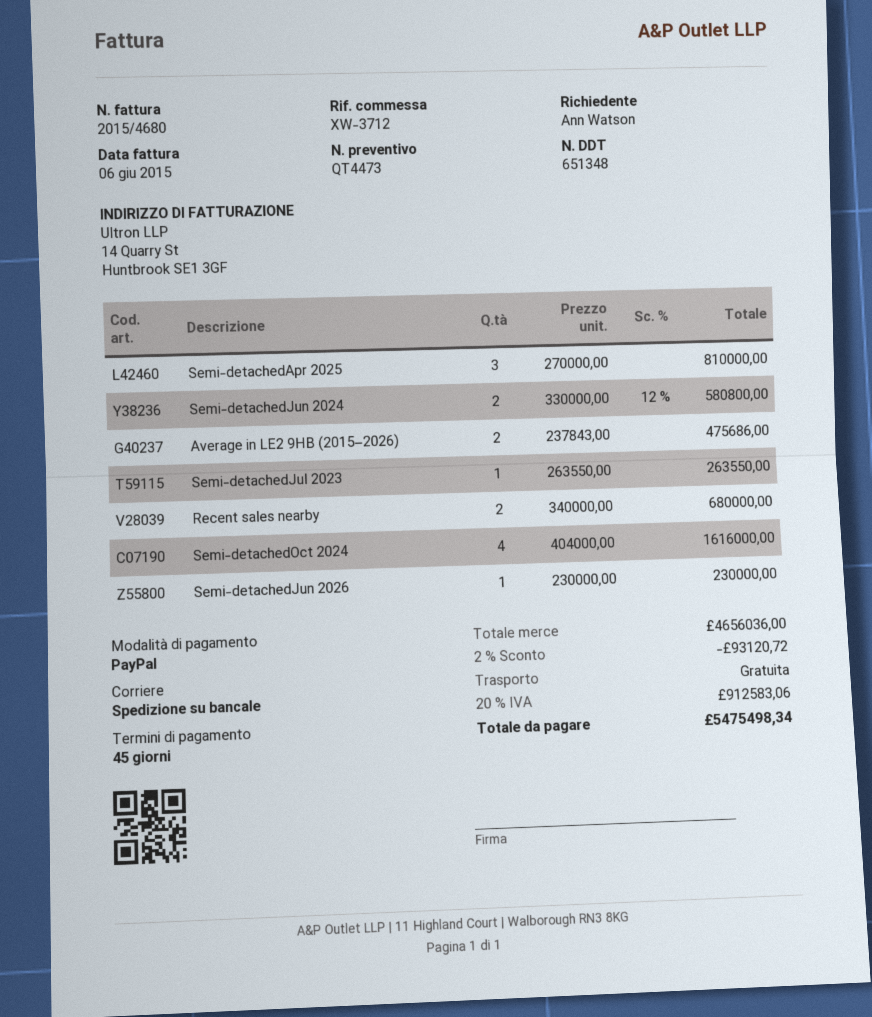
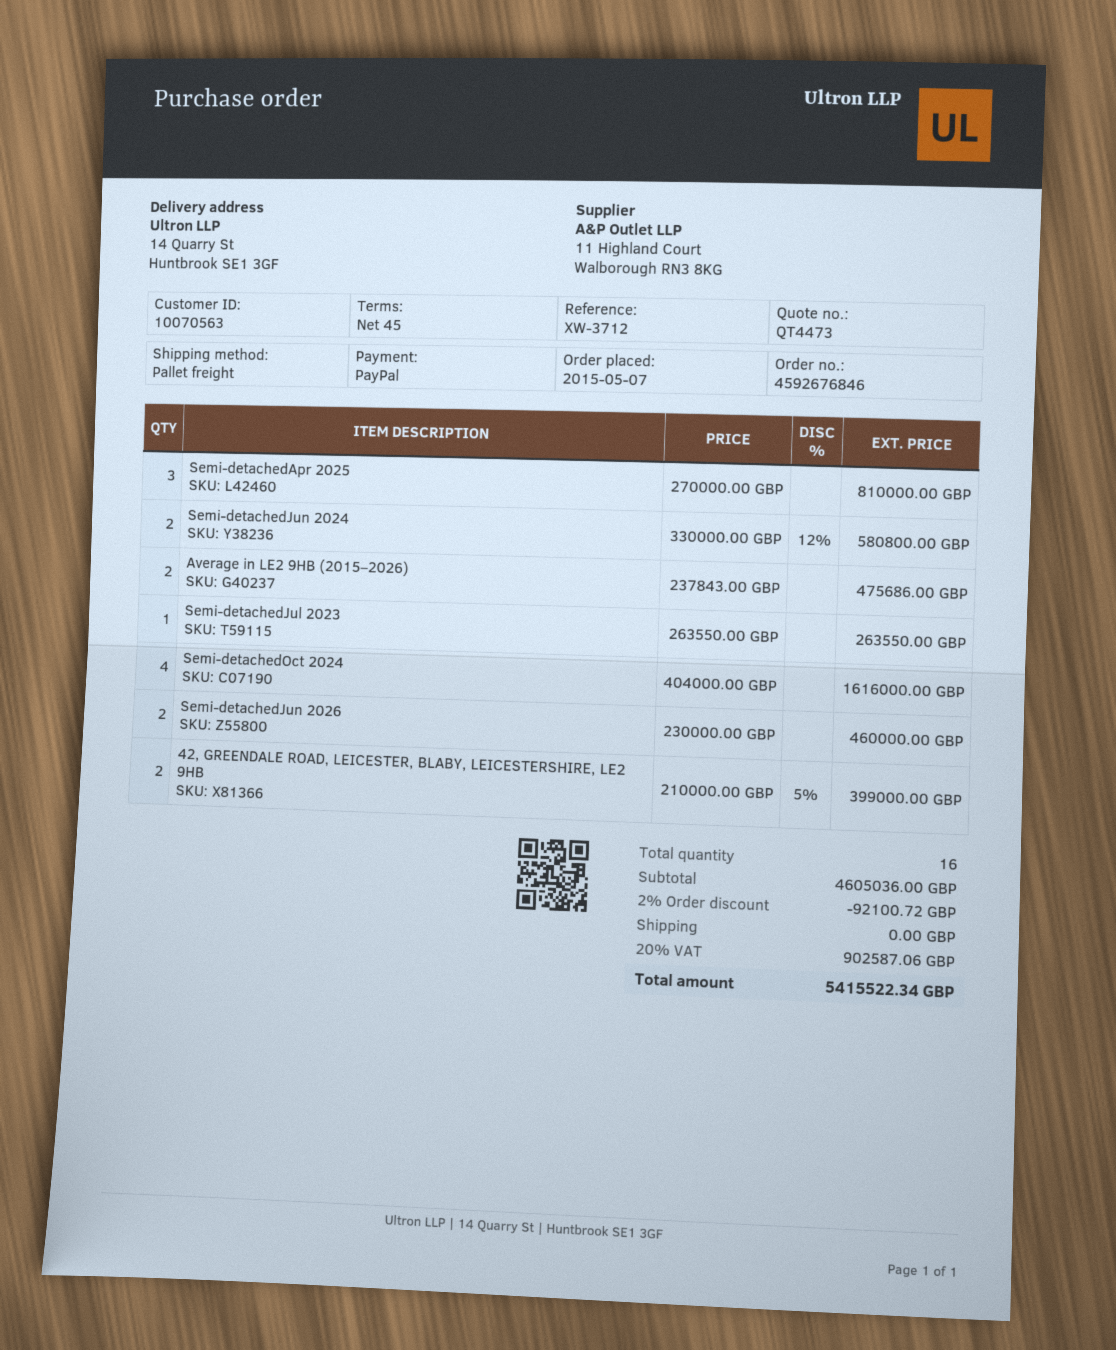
Recent sales nearby: 2 x 340000.00 = 680000.00 -> none
Semi-detachedJun 2026: 1 x 230000.00 = 230000.00 -> 2 x 230000.00 = 460000.00
42, GREENDALE ROAD, LEICESTER, BLABY, LEICESTERSHIRE, LE2 9HB: none -> 2 x 210000.00 - 5% = 399000.00
subtotal: 4656036.00 -> 4605036.00
discount: 2% = 93120.72 -> 2% = 92100.72
tax: 20% = 912583.06 -> 20% = 902587.06
total: 5475498.34 -> 5415522.34

